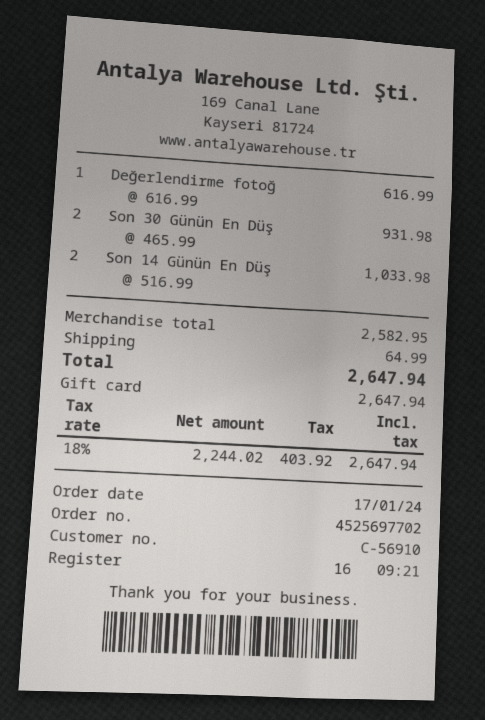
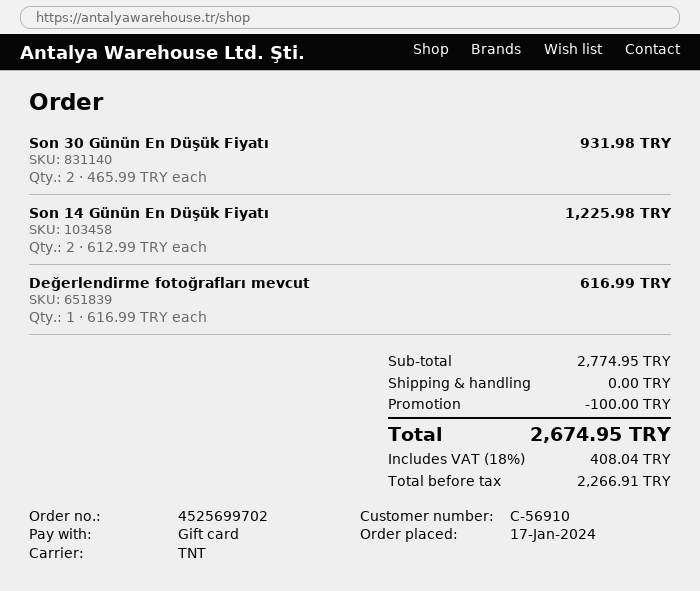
order number: 4525697702 -> 4525699702
Son 14 Günün En Düş: 2 x 516.99 = 1033.98 -> 2 x 612.99 = 1225.98
subtotal: 2582.95 -> 2774.95
discount: none -> 100.00
shipping: 64.99 -> 0.00
net: 2244.02 -> 2266.91
tax: 18% = 403.92 -> 18% = 408.04
total: 2647.94 -> 2674.95

